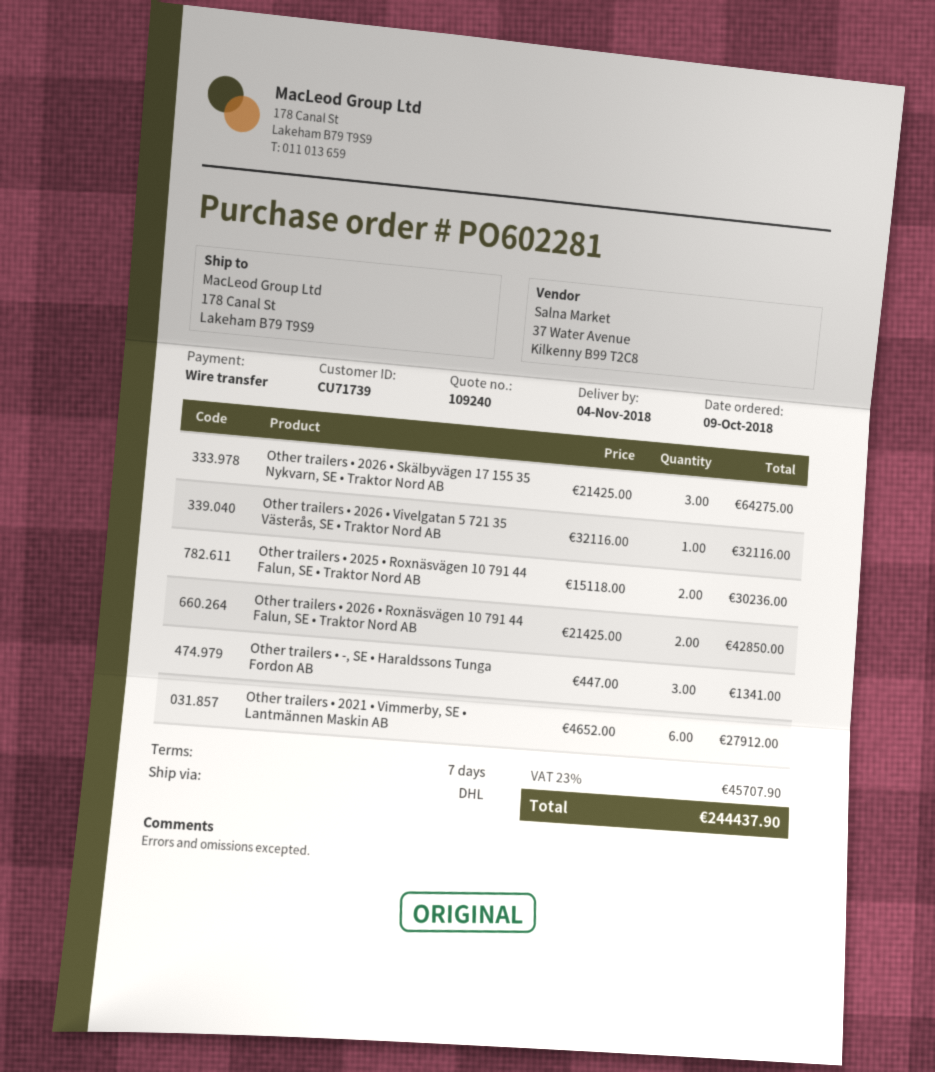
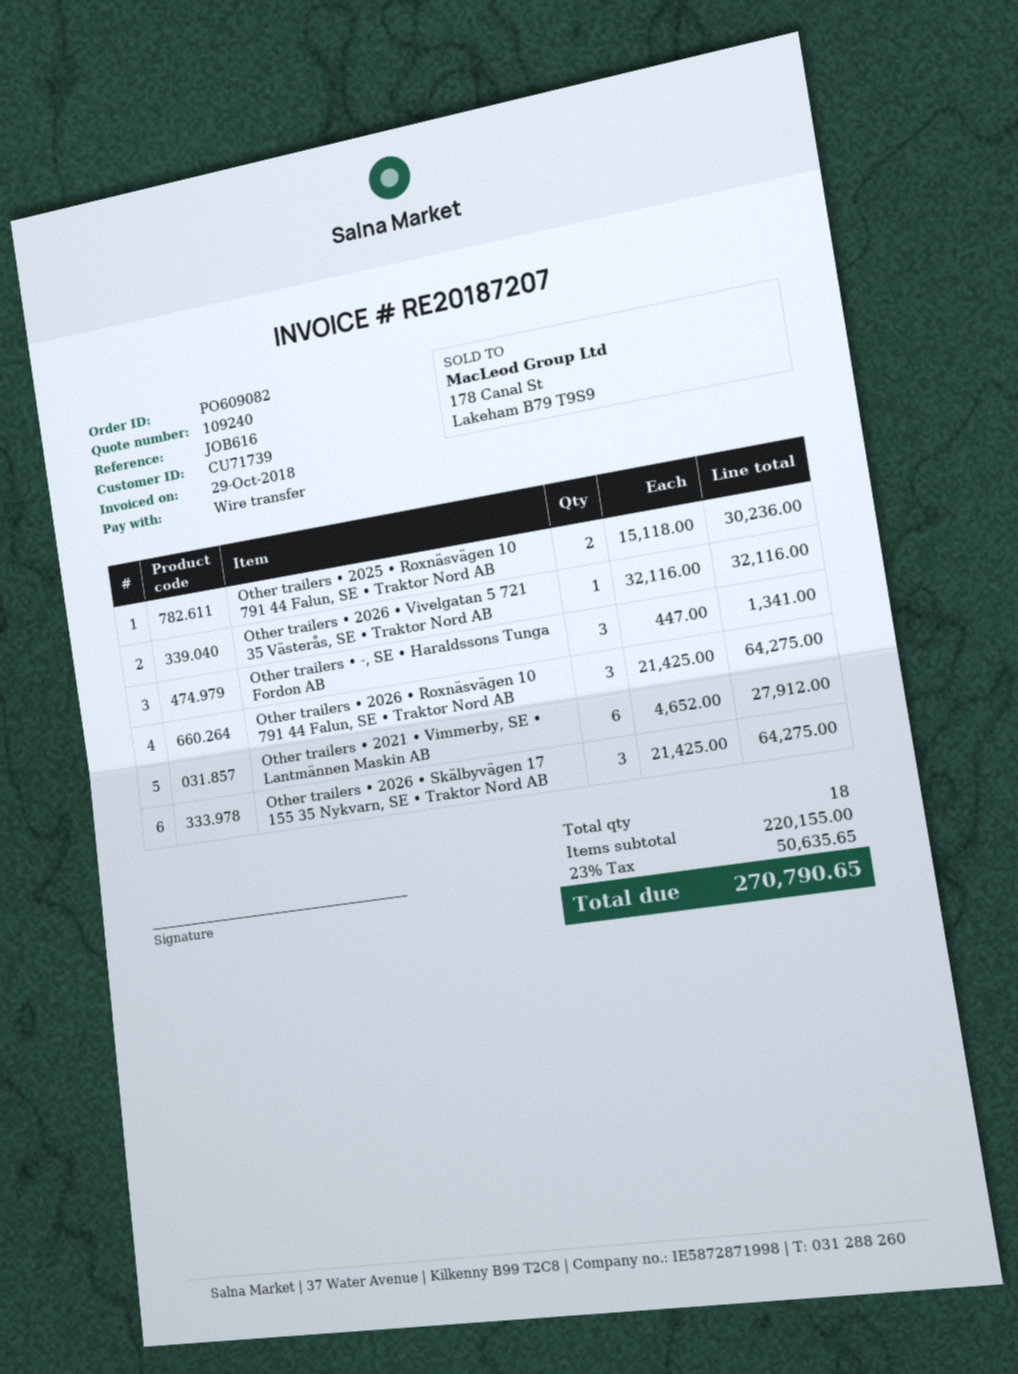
order number: PO602281 -> PO609082
Other trailers • 2026 • Roxnäsvägen 10 791 44 Falun, SE • Traktor Nord AB: 2 x 21425.00 = 42850.00 -> 3 x 21425.00 = 64275.00
tax: 23% = 45707.90 -> 23% = 50635.65
total: 244437.90 -> 270790.65

